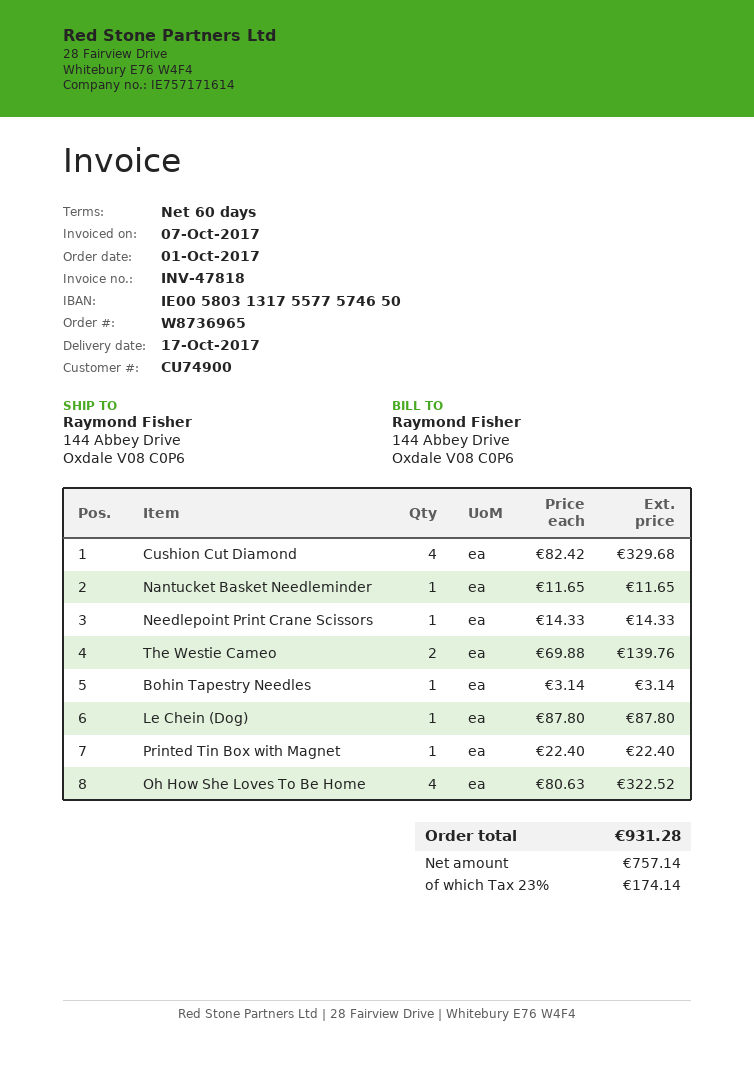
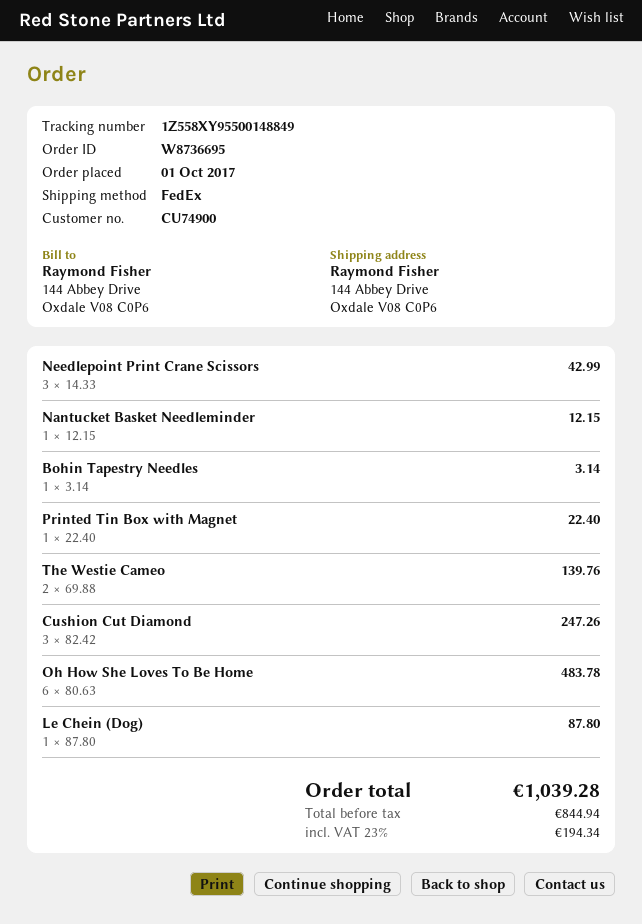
order number: W8736965 -> W8736695
Cushion Cut Diamond: 4 x 82.42 = 329.68 -> 3 x 82.42 = 247.26
Nantucket Basket Needleminder: 1 x 11.65 = 11.65 -> 1 x 12.15 = 12.15
Needlepoint Print Crane Scissors: 1 x 14.33 = 14.33 -> 3 x 14.33 = 42.99
Oh How She Loves To Be Home: 4 x 80.63 = 322.52 -> 6 x 80.63 = 483.78
net: 757.14 -> 844.94
tax: 23% = 174.14 -> 23% = 194.34
total: 931.28 -> 1039.28

